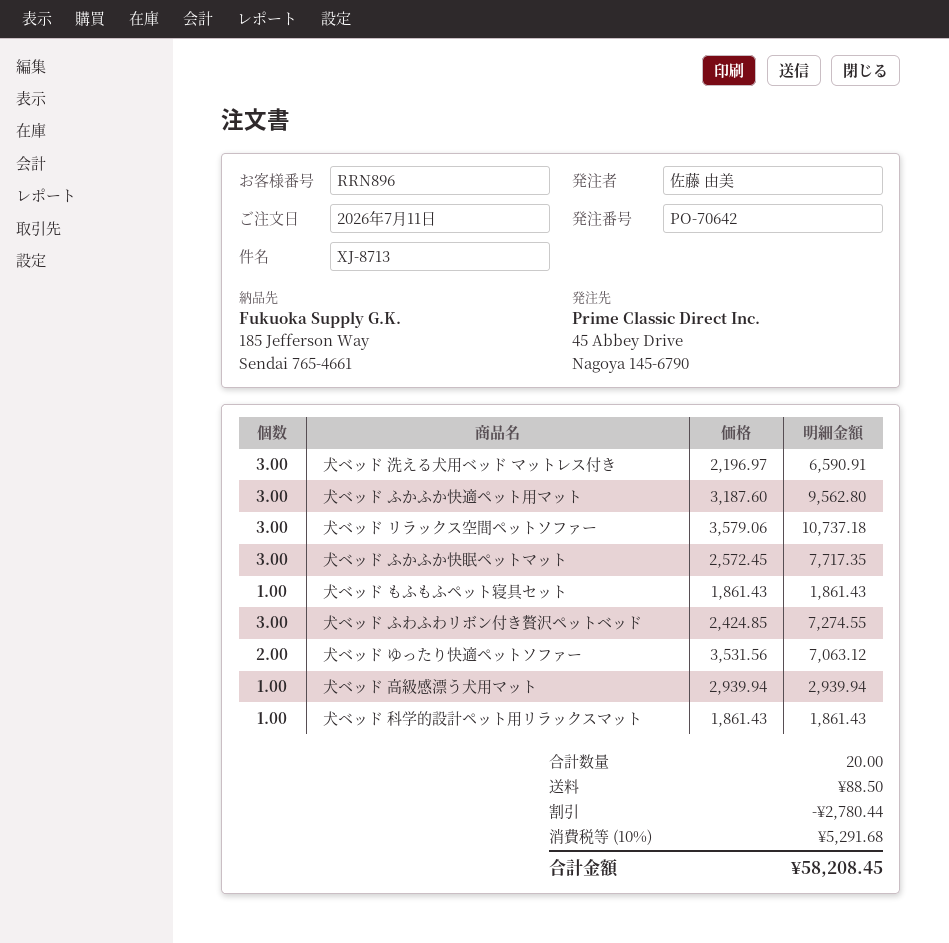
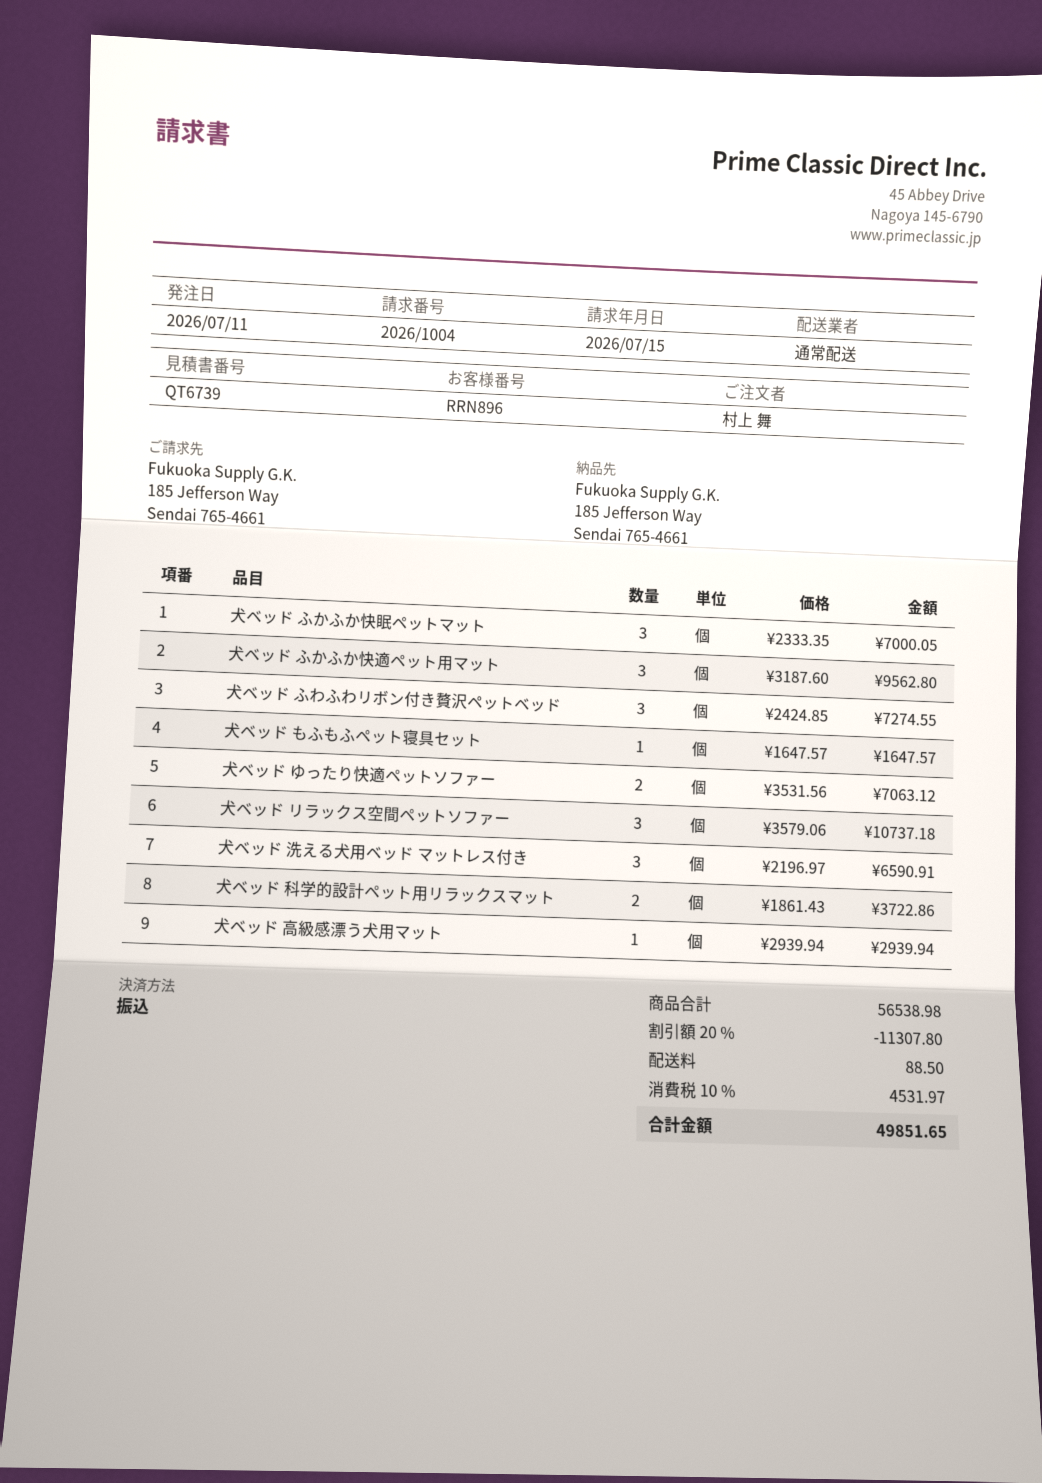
ordered by: 佐藤 由美 -> 村上 舞
犬ベッド ふかふか快眠ペットマット: 3 x 2572.45 = 7717.35 -> 3 x 2333.35 = 7000.05
犬ベッド もふもふペット寝具セット: 1 x 1861.43 = 1861.43 -> 1 x 1647.57 = 1647.57
犬ベッド 科学的設計ペット用リラックスマット: 1 x 1861.43 = 1861.43 -> 2 x 1861.43 = 3722.86
discount: 2780.44 -> 11307.80
tax: 10% = 5291.68 -> 10% = 4531.97
total: 58208.45 -> 49851.65

